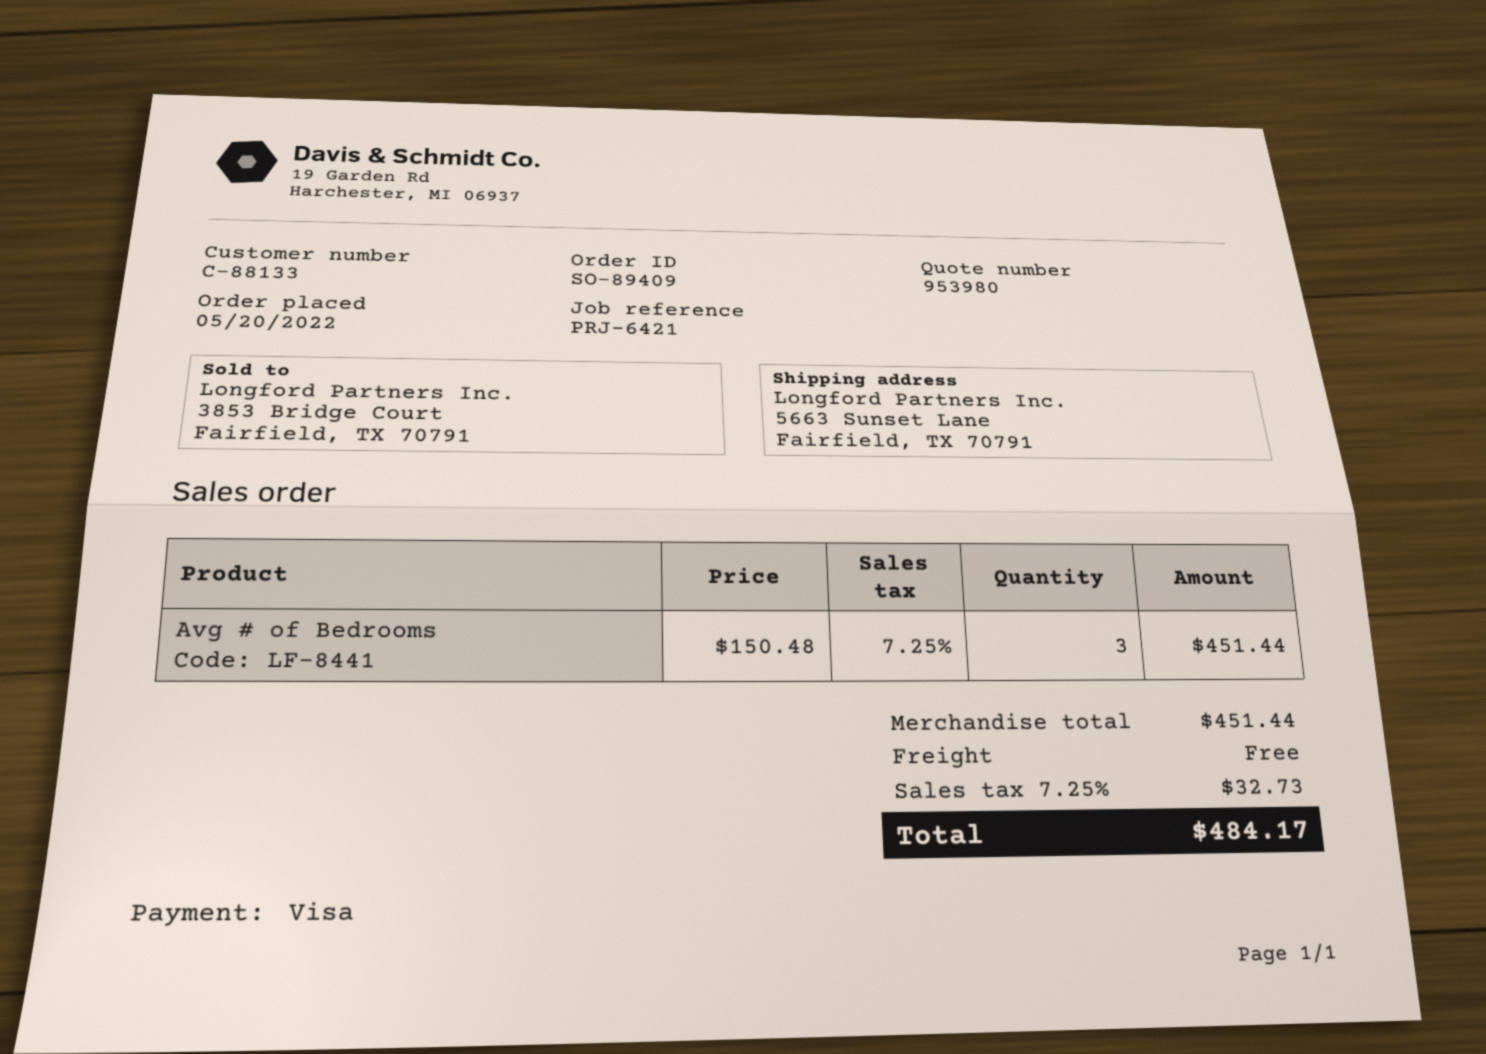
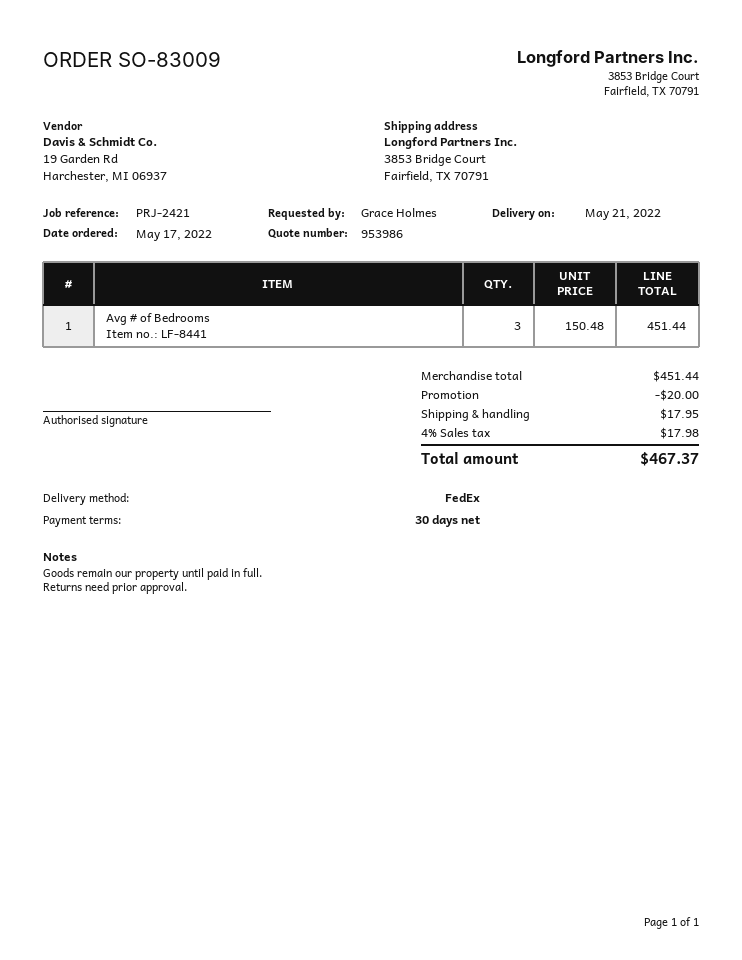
quote number: 953980 -> 953986
order number: SO-89409 -> SO-83009
order date: 2022-05-20 -> 2022-05-17
reference: PRJ-6421 -> PRJ-2421
ship to: 5663 Sunset Lane, Fairfield, TX 70791 -> 3853 Bridge Court, Fairfield, TX 70791
discount: none -> 20.00
shipping: 0.00 -> 17.95
tax: 7.25% = 32.73 -> 4% = 17.98
total: 484.17 -> 467.37

